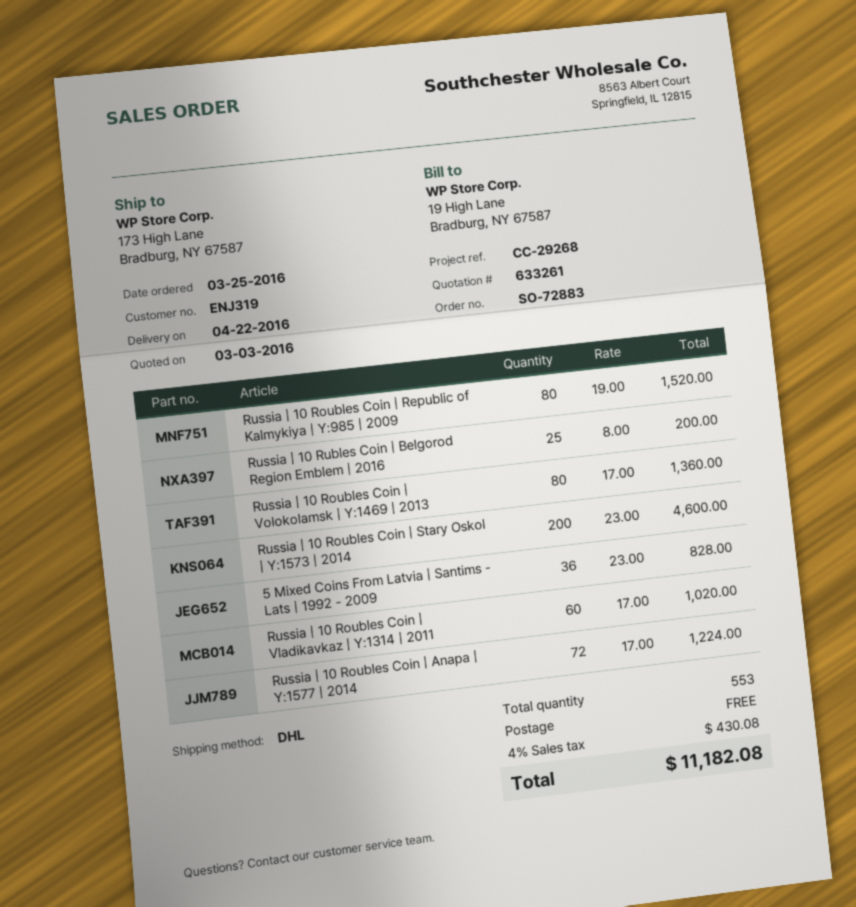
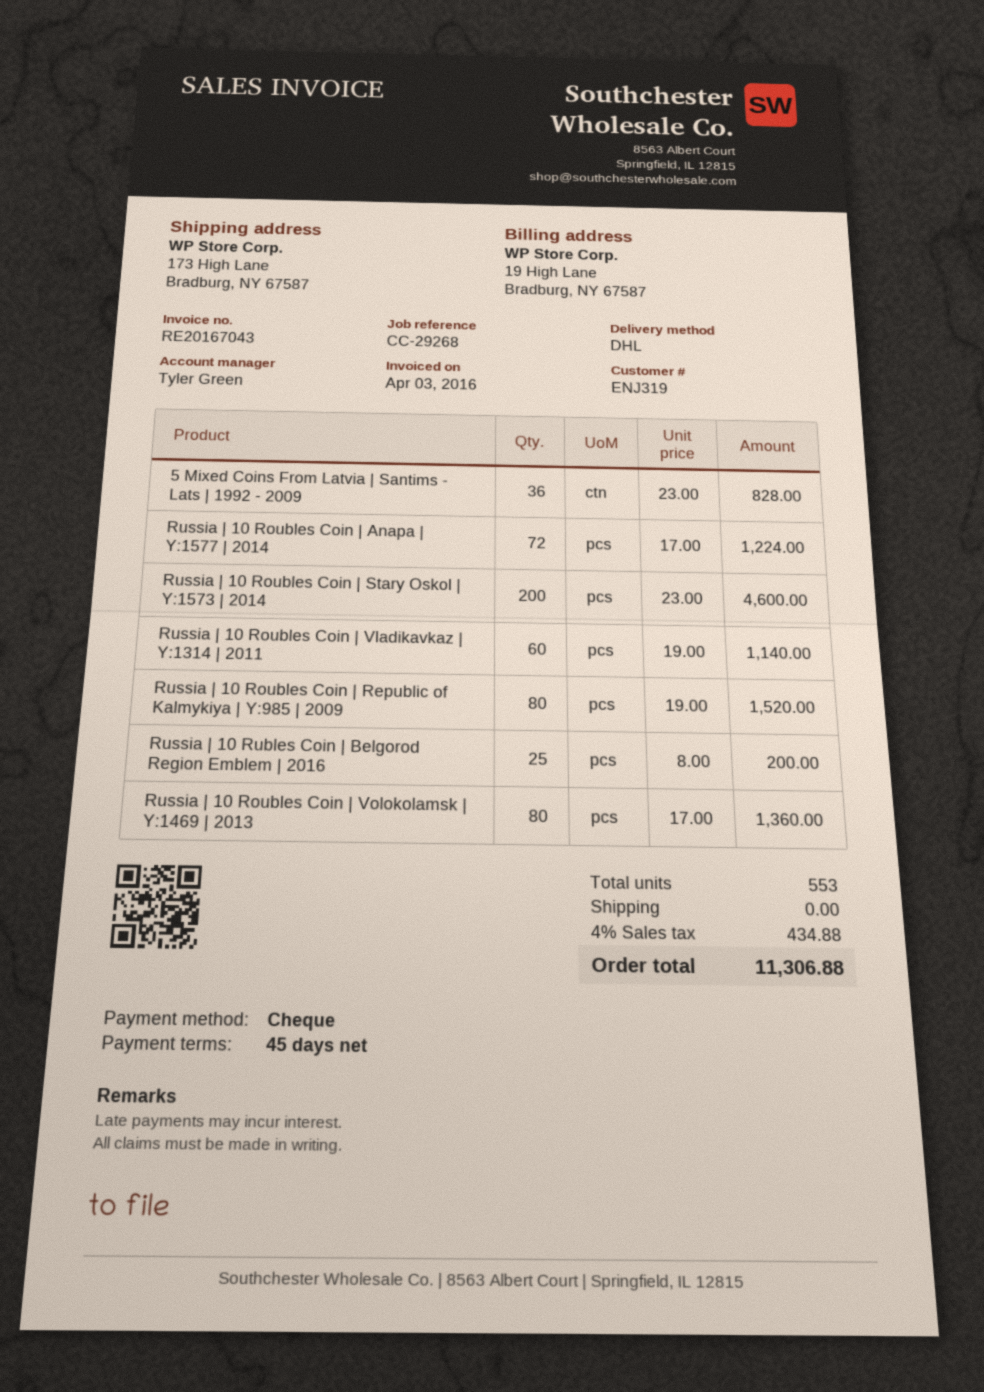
Russia | 10 Roubles Coin | Vladikavkaz | Y:1314 | 2011: 60 x 17.00 = 1020.00 -> 60 x 19.00 = 1140.00
tax: 4% = 430.08 -> 4% = 434.88
total: 11182.08 -> 11306.88

